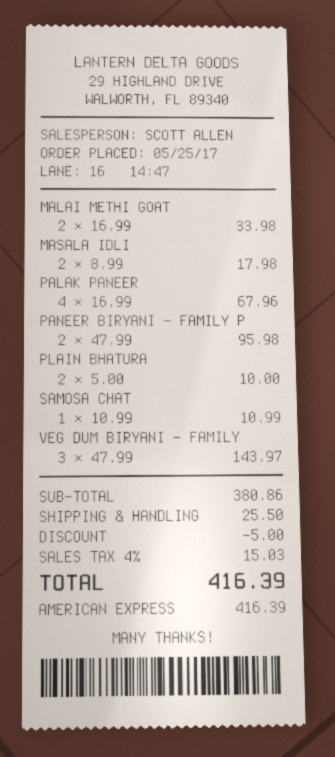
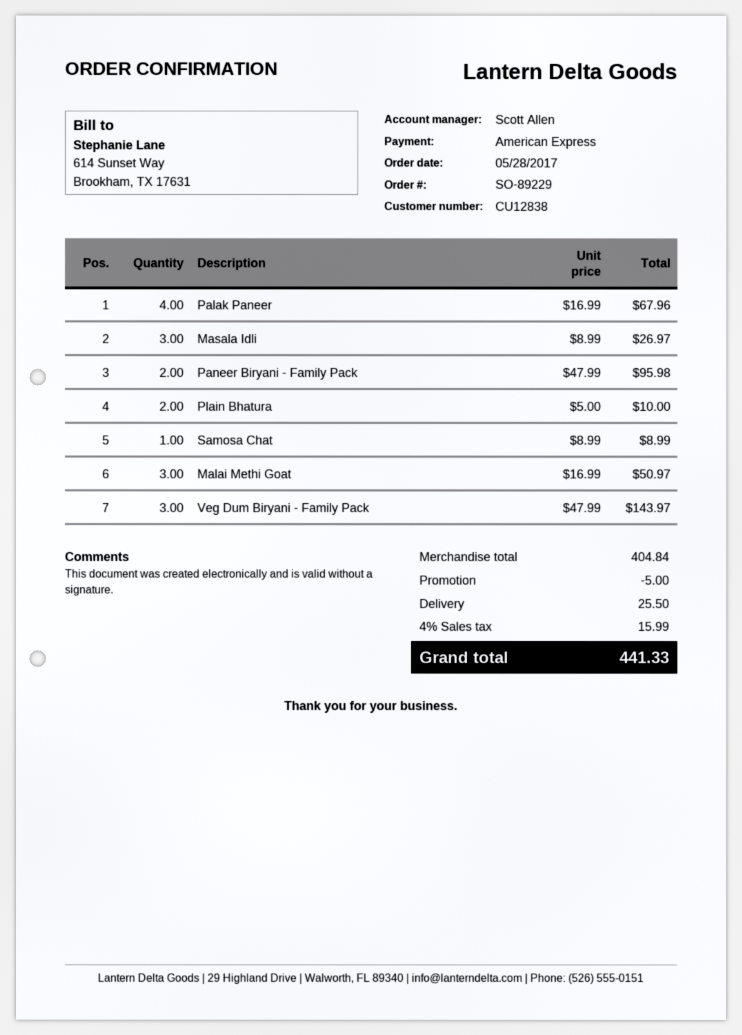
order date: 2017-05-25 -> 2017-05-28
MALAI METHI GOAT: 2 x 16.99 = 33.98 -> 3 x 16.99 = 50.97
MASALA IDLI: 2 x 8.99 = 17.98 -> 3 x 8.99 = 26.97
SAMOSA CHAT: 1 x 10.99 = 10.99 -> 1 x 8.99 = 8.99
subtotal: 380.86 -> 404.84
tax: 4% = 15.03 -> 4% = 15.99
total: 416.39 -> 441.33

